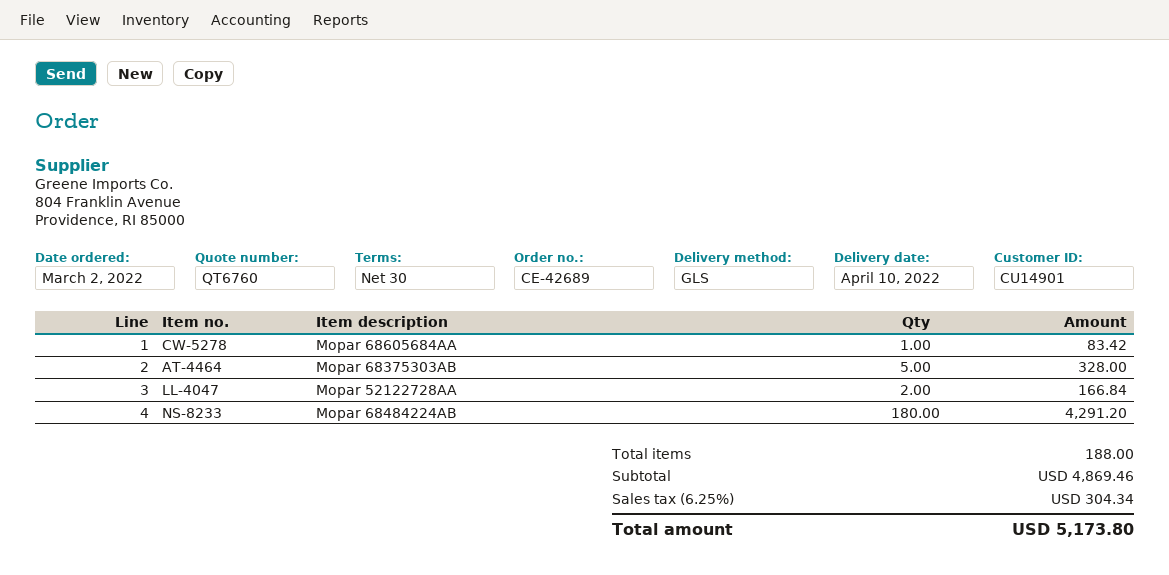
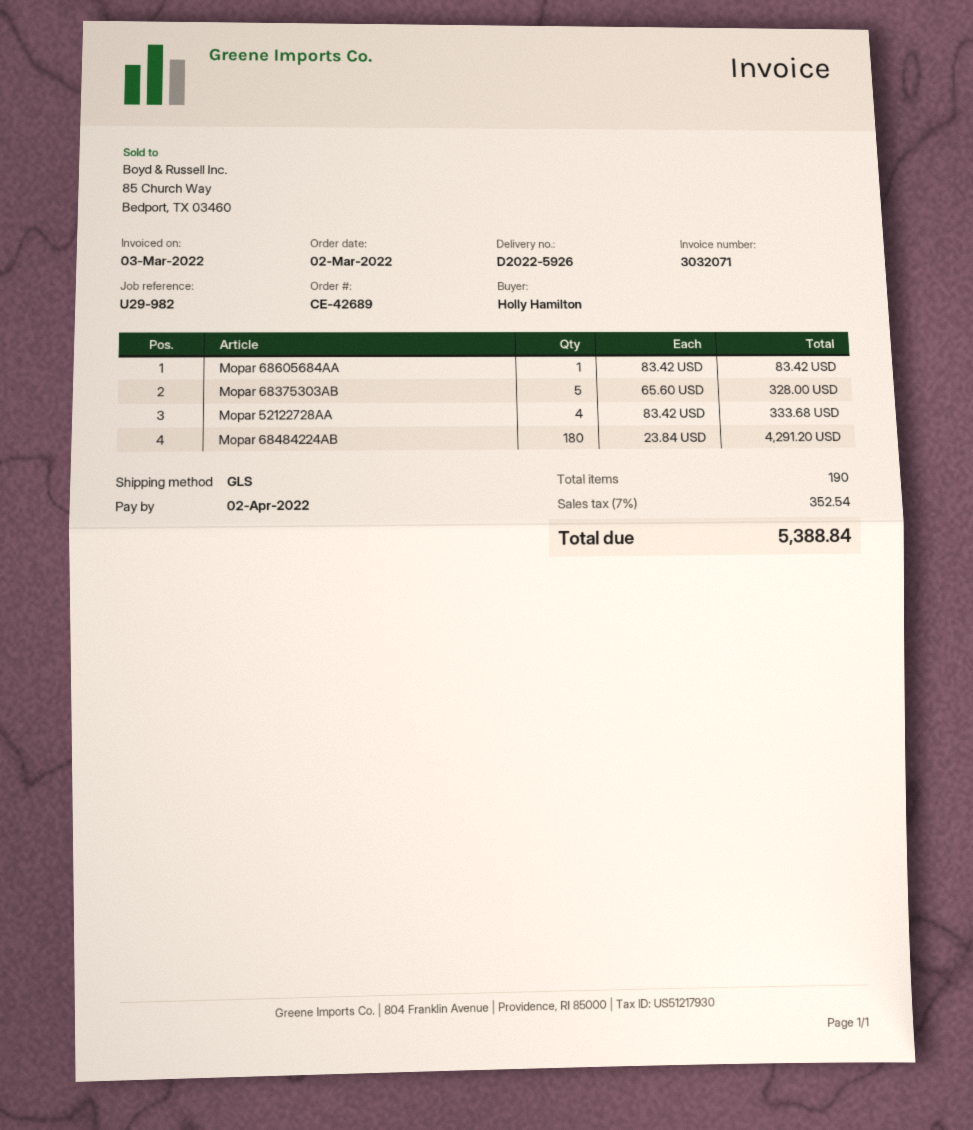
Mopar 52122728AA: 2 for 166.84 -> 4 for 333.68
total quantity: 188 -> 190
tax: 6.25% = 304.34 -> 7% = 352.54
total: 5173.80 -> 5388.84

